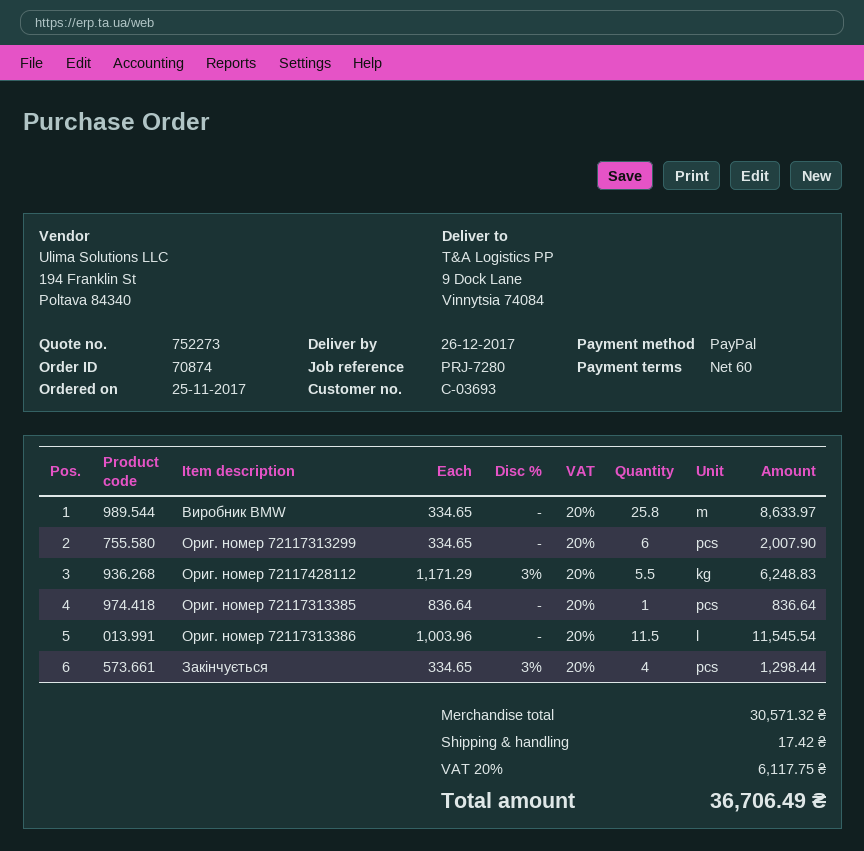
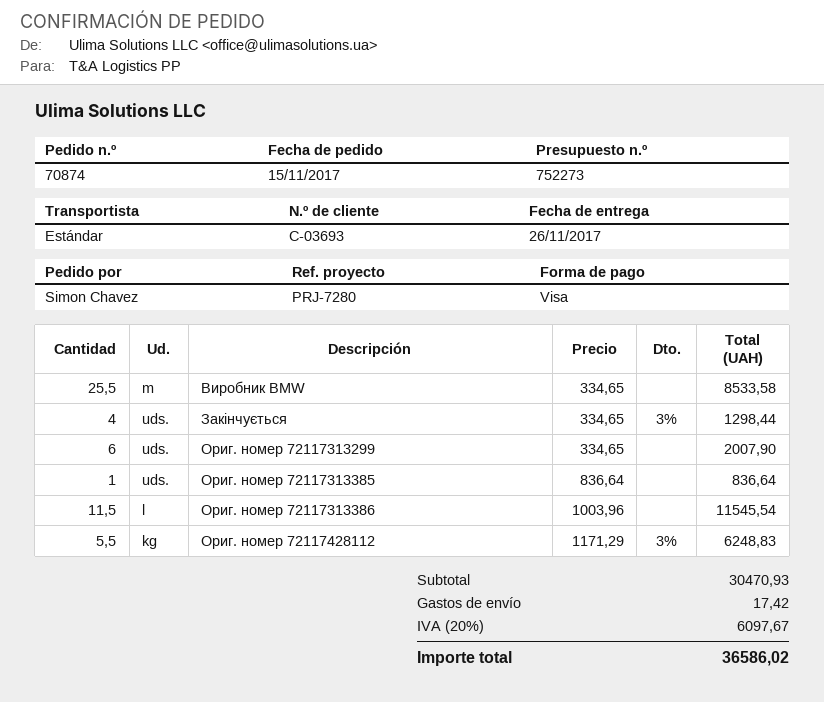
order date: 2017-11-25 -> 2017-11-15
delivery date: 2017-12-26 -> 2017-11-26
payment method: PayPal -> Visa
Виробник BMW: 25.8 x 334.65 = 8633.97 -> 25.5 x 334.65 = 8533.58
subtotal: 30571.32 -> 30470.93
tax: 20% = 6117.75 -> 20% = 6097.67
total: 36706.49 -> 36586.02

